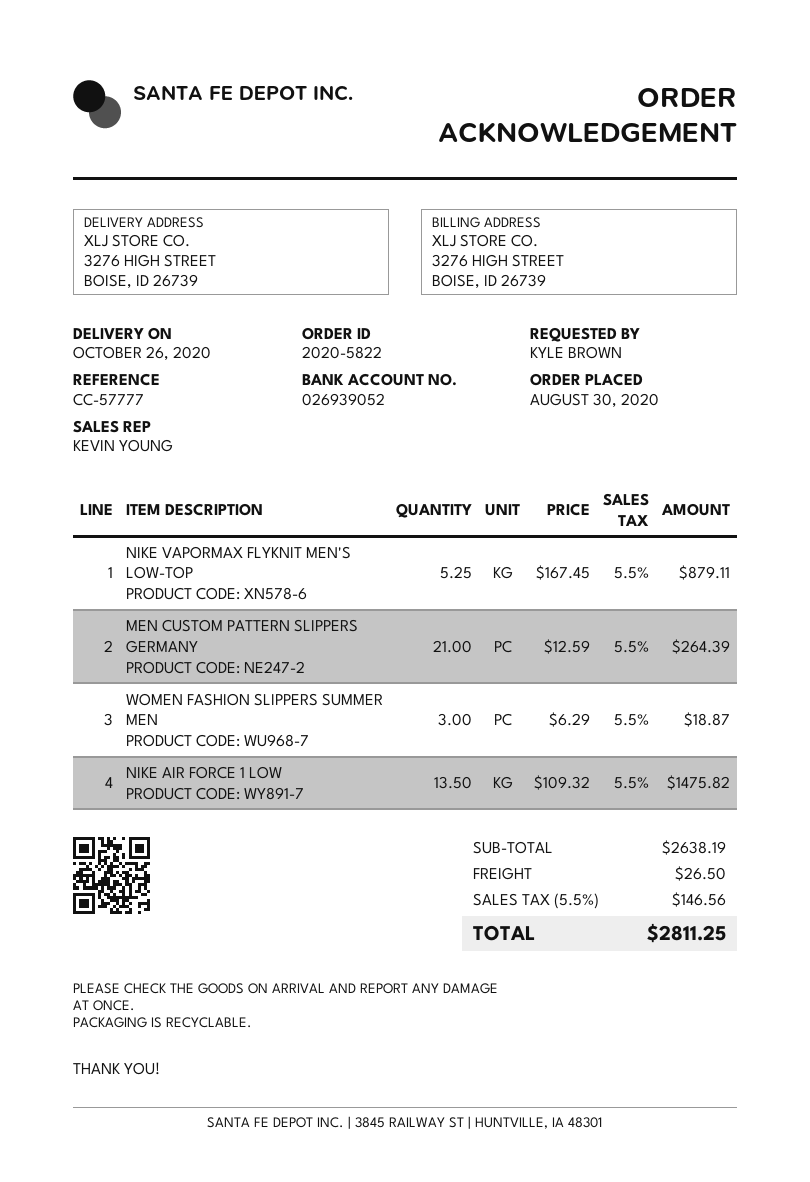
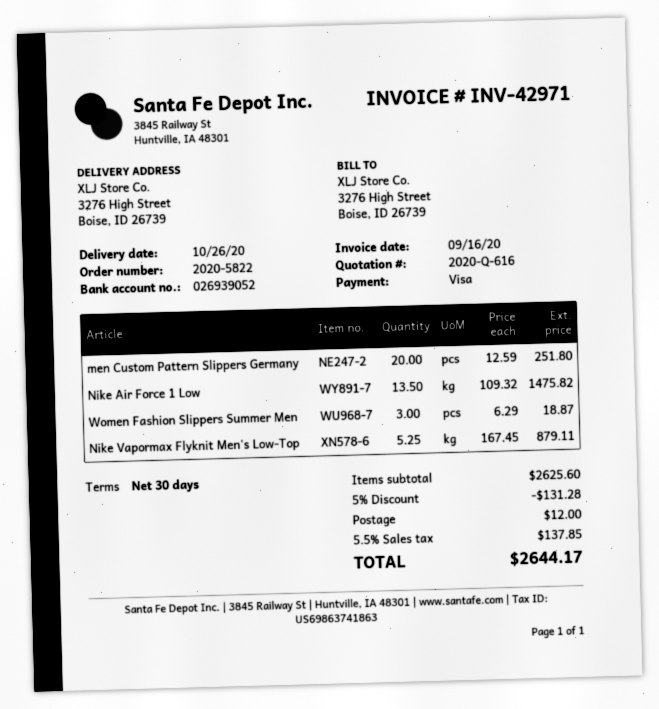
MEN CUSTOM PATTERN SLIPPERS GERMANY: 21 x 12.59 = 264.39 -> 20 x 12.59 = 251.80
subtotal: 2638.19 -> 2625.60
discount: none -> 5% = 131.28
shipping: 26.50 -> 12.00
tax: 5.5% = 146.56 -> 5.5% = 137.85
total: 2811.25 -> 2644.17

